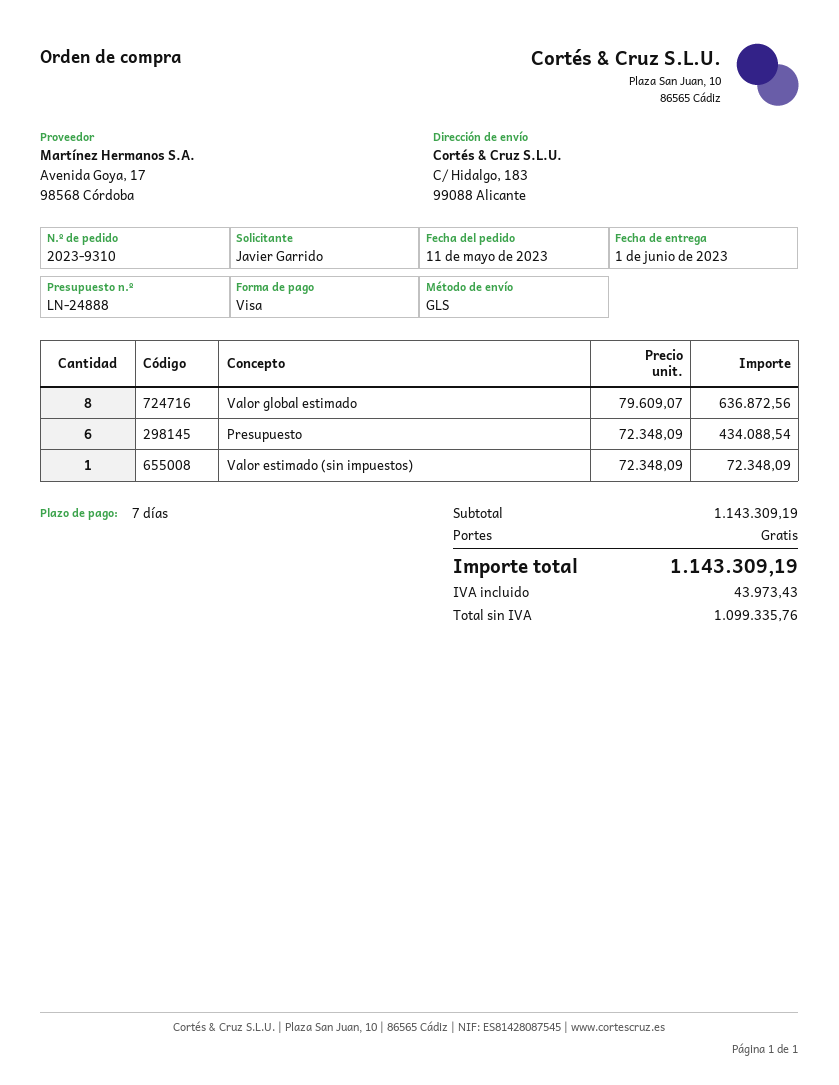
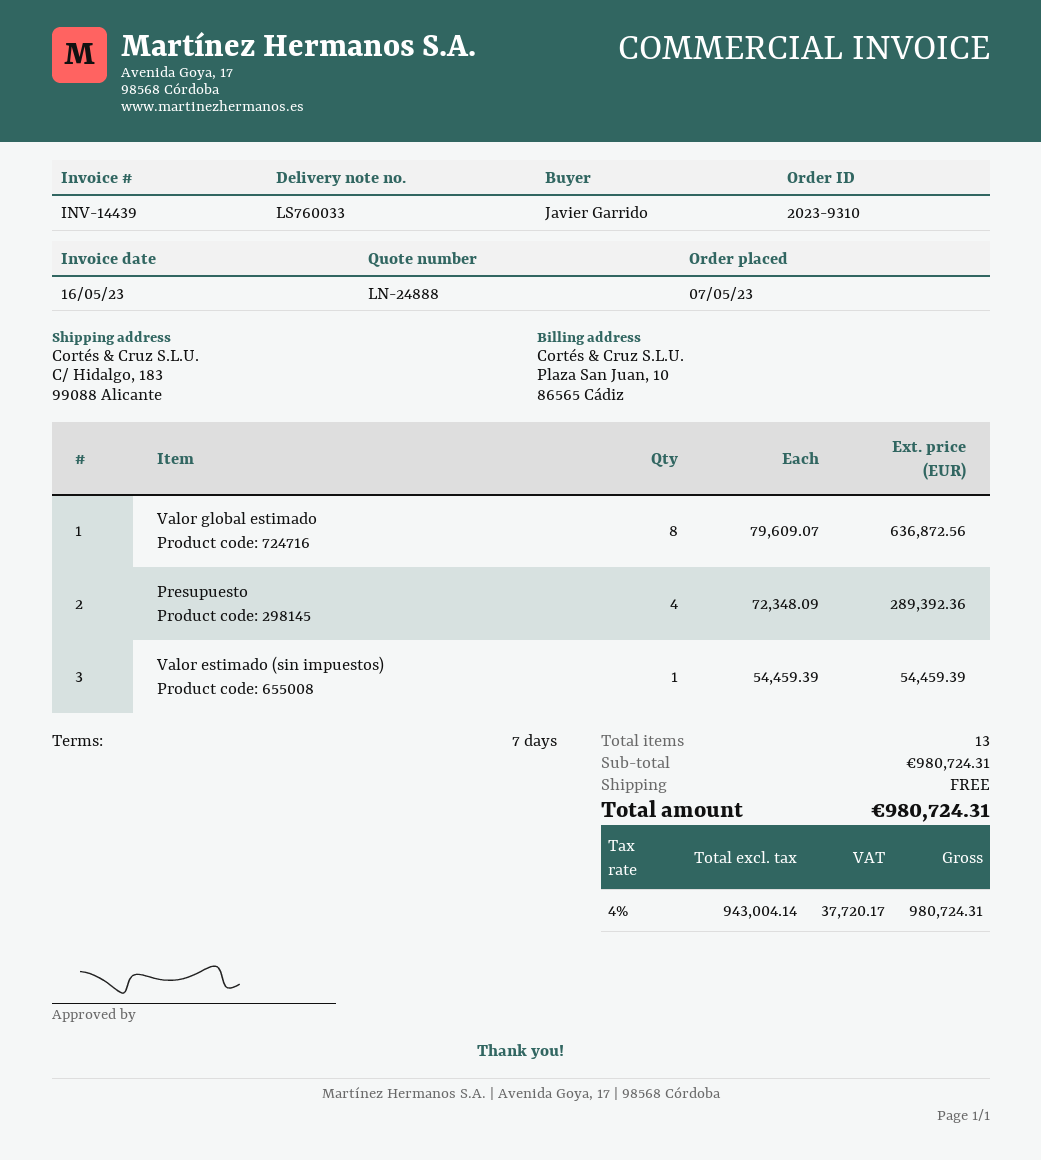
order date: 2023-05-11 -> 2023-05-07
Presupuesto: 6 x 72348.09 = 434088.54 -> 4 x 72348.09 = 289392.36
Valor estimado (sin impuestos): 1 x 72348.09 = 72348.09 -> 1 x 54459.39 = 54459.39
subtotal: 1143309.19 -> 980724.31
net: 1099335.76 -> 943004.14
tax: 43973.43 -> 37720.17
total: 1143309.19 -> 980724.31

